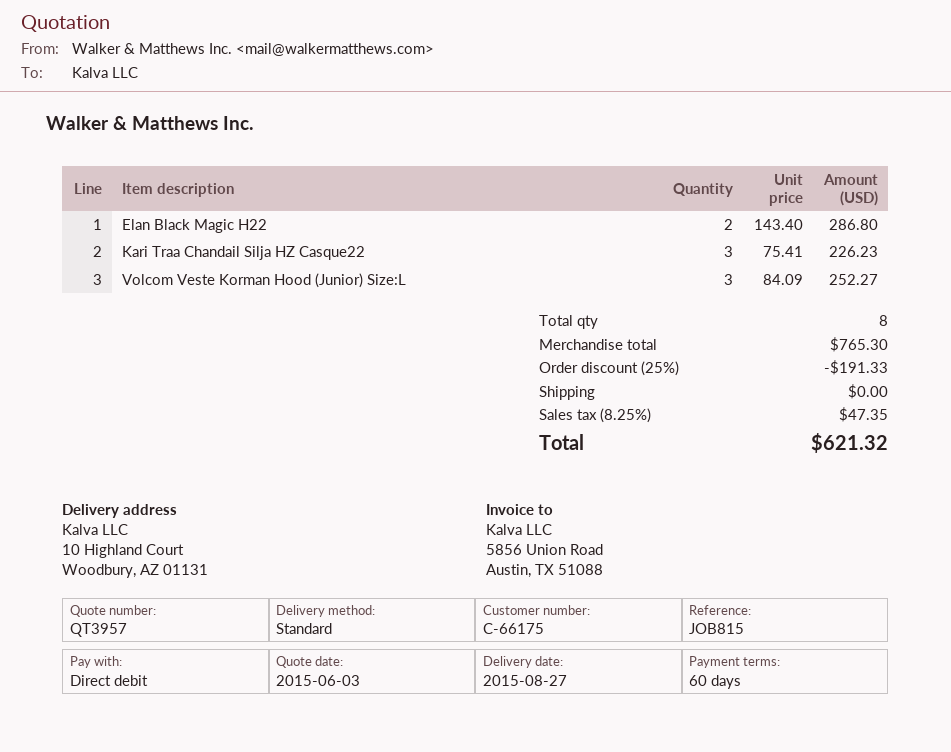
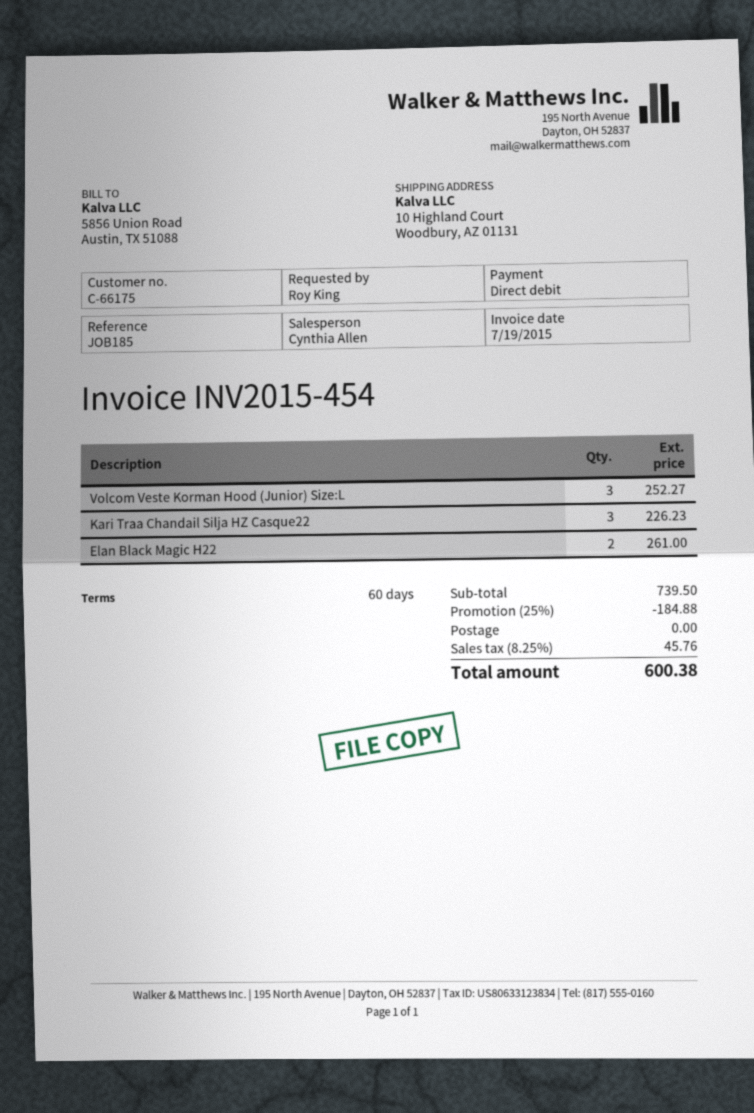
reference: JOB815 -> JOB185
Elan Black Magic H22: 2 for 286.80 -> 2 for 261.00
subtotal: 765.30 -> 739.50
discount: 25% = 191.33 -> 25% = 184.88
tax: 8.25% = 47.35 -> 8.25% = 45.76
total: 621.32 -> 600.38

